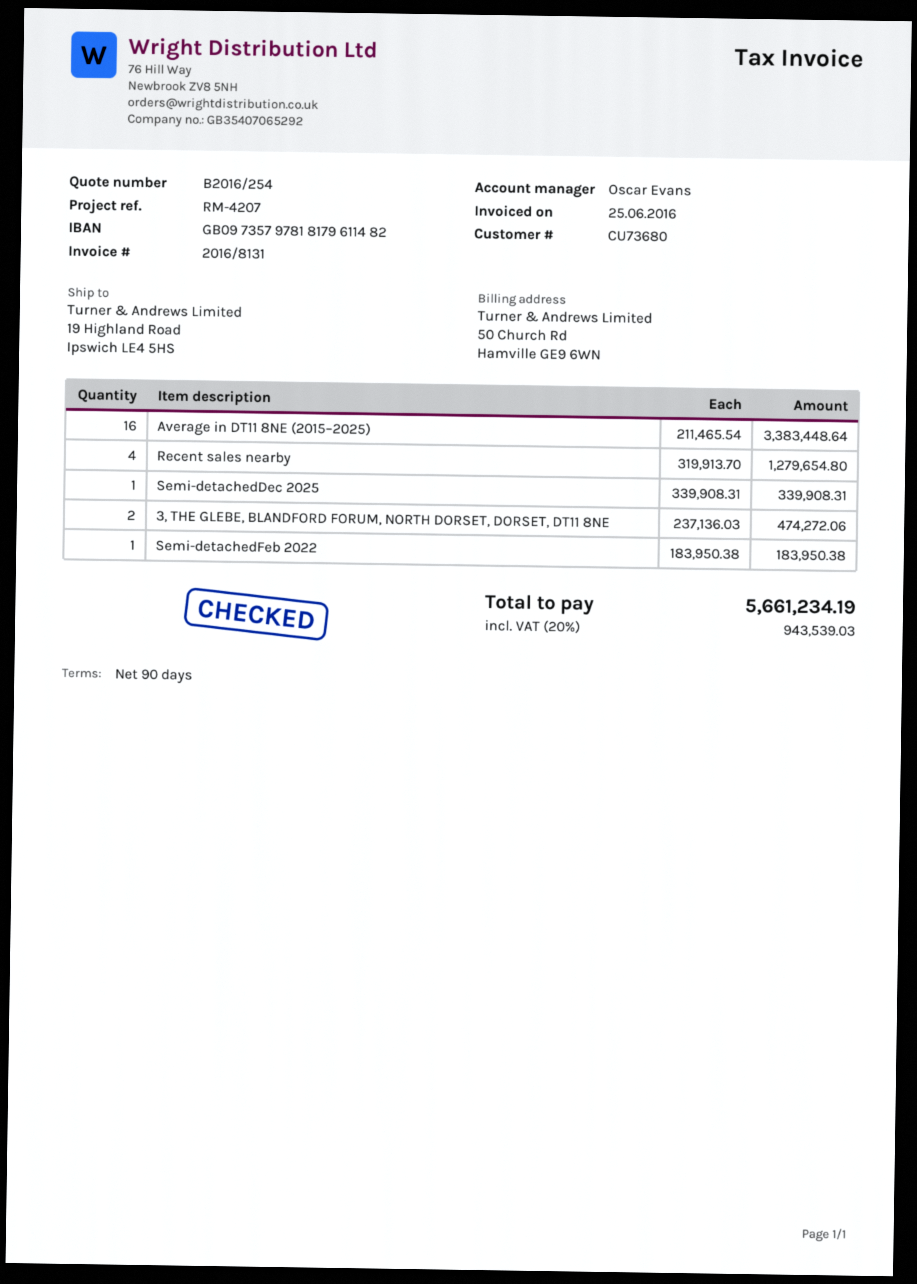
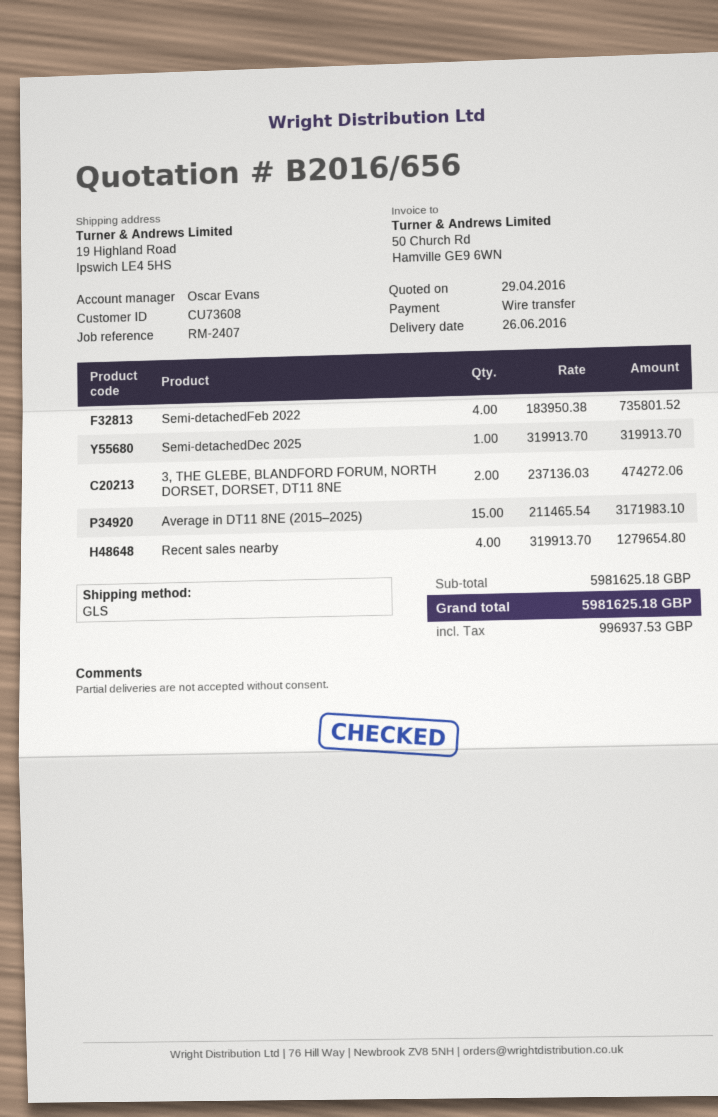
quote number: B2016/254 -> B2016/656
customer number: CU73680 -> CU73608
reference: RM-4207 -> RM-2407
Average in DT11 8NE (2015–2025): 16 x 211465.54 = 3383448.64 -> 15 x 211465.54 = 3171983.10
Semi-detachedDec 2025: 1 x 339908.31 = 339908.31 -> 1 x 319913.70 = 319913.70
Semi-detachedFeb 2022: 1 x 183950.38 = 183950.38 -> 4 x 183950.38 = 735801.52
tax: 943539.03 -> 996937.53
total: 5661234.19 -> 5981625.18

